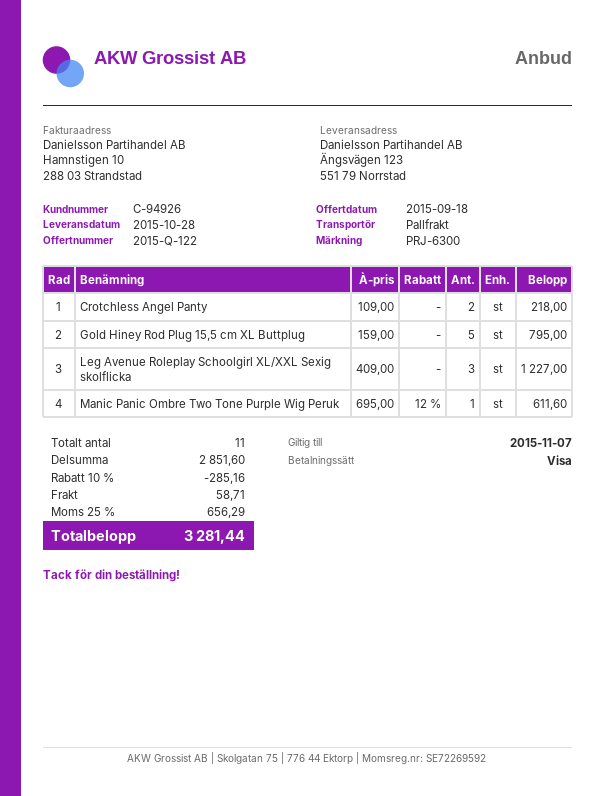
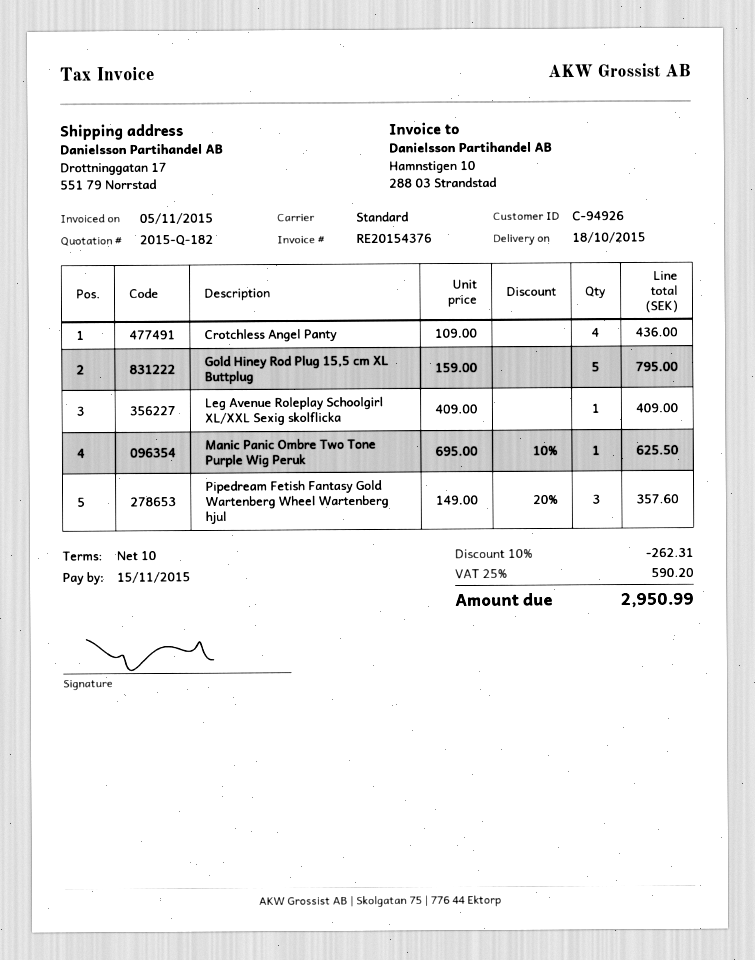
quote number: 2015-Q-122 -> 2015-Q-182
delivery date: 2015-10-28 -> 2015-10-18
shipping method: pallet freight -> standard
ship to: Ängsvägen 123, 551 79 Norrstad -> Drottninggatan 17, 551 79 Norrstad
Crotchless Angel Panty: 2 x 109.00 = 218.00 -> 4 x 109.00 = 436.00
Leg Avenue Roleplay Schoolgirl XL/XXL Sexig skolflicka: 3 x 409.00 = 1227.00 -> 1 x 409.00 = 409.00
Manic Panic Ombre Two Tone Purple Wig Peruk: 1 x 695.00 - 12% = 611.60 -> 1 x 695.00 - 10% = 625.50
Pipedream Fetish Fantasy Gold Wartenberg Wheel Wartenberg hjul: none -> 3 x 149.00 - 20% = 357.60
discount: 10% = 285.16 -> 10% = 262.31
shipping: 58.71 -> none
tax: 25% = 656.29 -> 25% = 590.20
total: 3281.44 -> 2950.99

